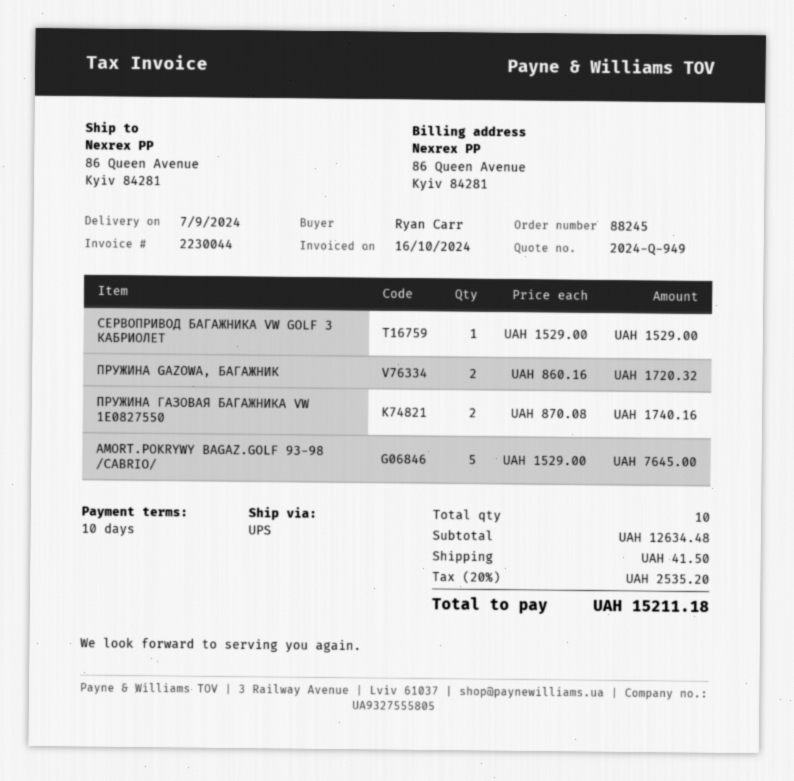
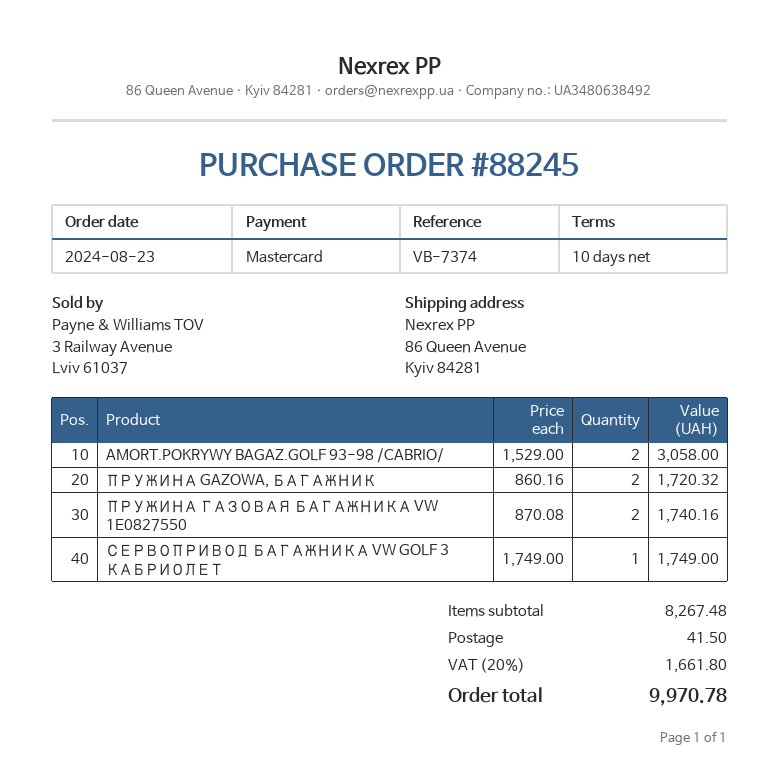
СЕРВОПРИВОД БАГАЖНИКА VW GOLF 3 КАБРИОЛЕТ: 1 x 1529.00 = 1529.00 -> 1 x 1749.00 = 1749.00
AMORT.POKRYWY BAGAZ.GOLF 93-98 /CABRIO/: 5 x 1529.00 = 7645.00 -> 2 x 1529.00 = 3058.00
subtotal: 12634.48 -> 8267.48
tax: 20% = 2535.20 -> 20% = 1661.80
total: 15211.18 -> 9970.78

